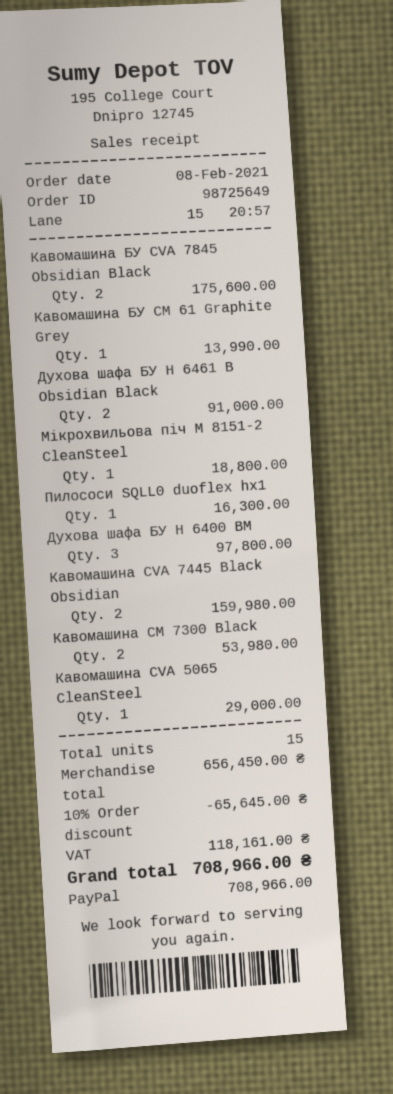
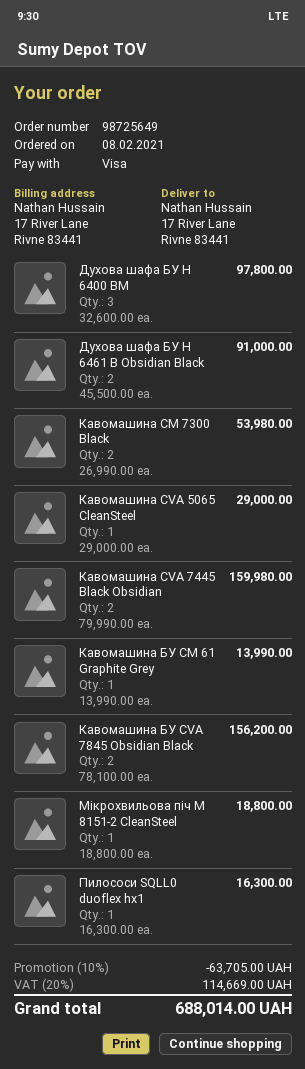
payment method: PayPal -> Visa
Кавомашина БУ CVA 7845 Obsidian Black: 2 for 175600.00 -> 2 for 156200.00
discount: 10% = 65645.00 -> 10% = 63705.00
tax: 118161.00 -> 114669.00
total: 708966.00 -> 688014.00

